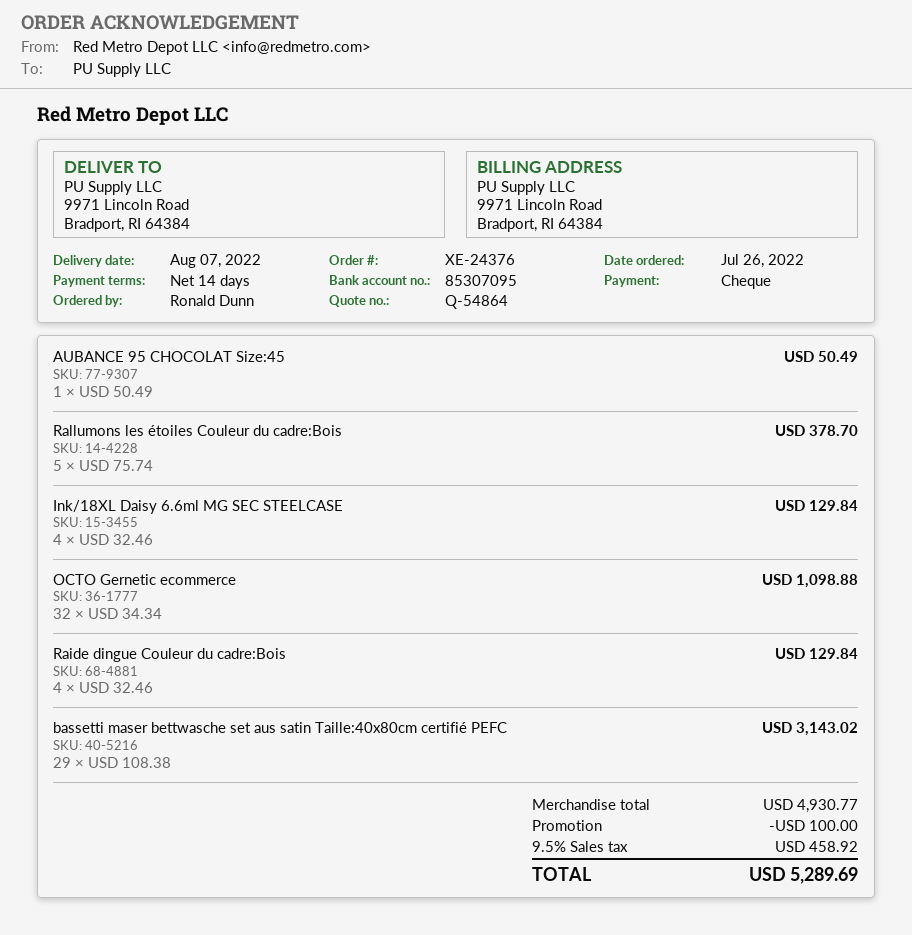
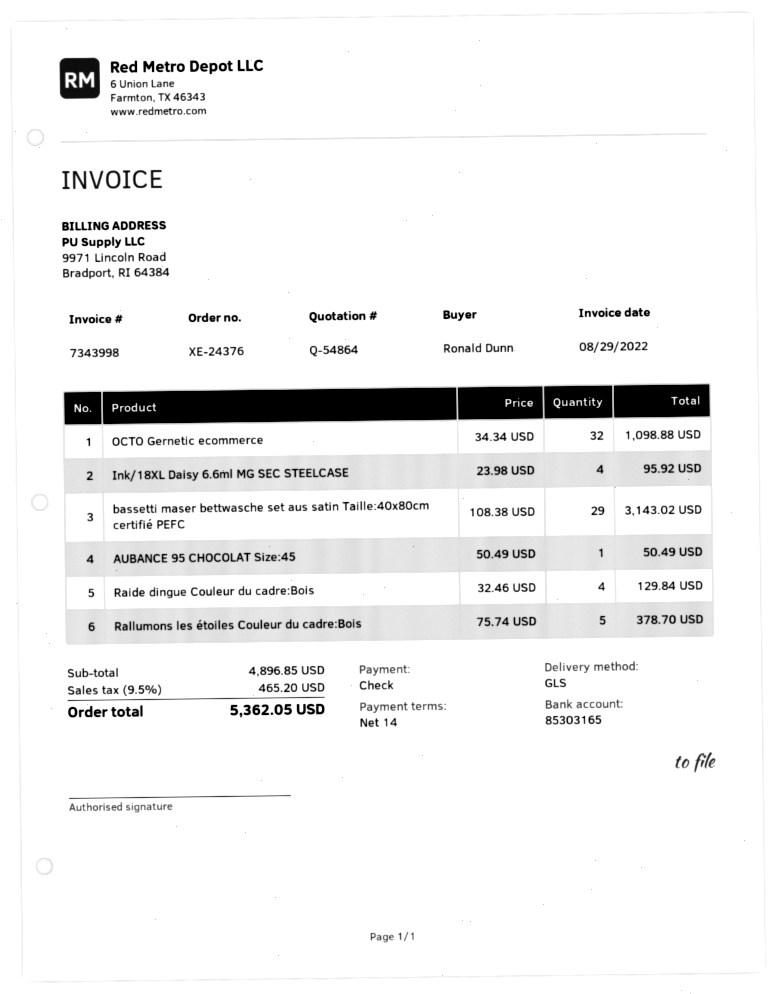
bank account: 85307095 -> 85303165
Ink/18XL Daisy 6.6ml MG SEC STEELCASE: 4 x 32.46 = 129.84 -> 4 x 23.98 = 95.92
subtotal: 4930.77 -> 4896.85
discount: 100.00 -> none
tax: 9.5% = 458.92 -> 9.5% = 465.20
total: 5289.69 -> 5362.05

